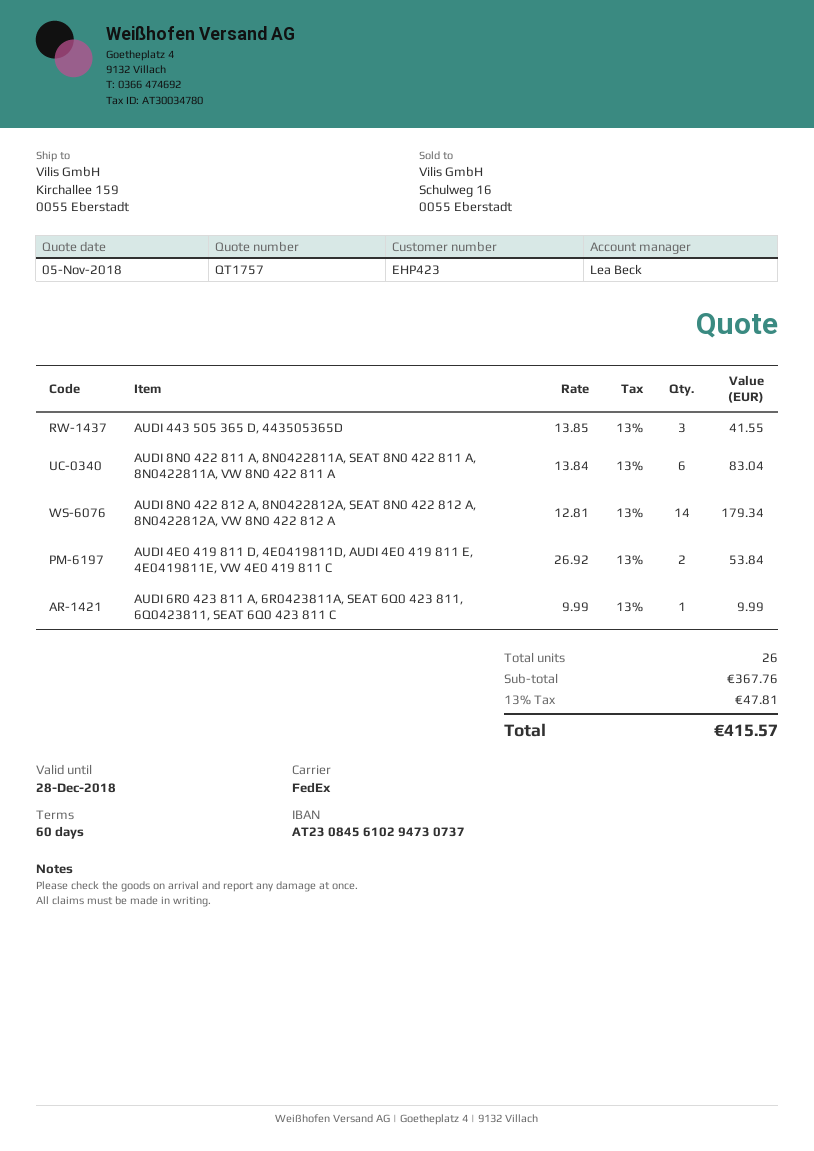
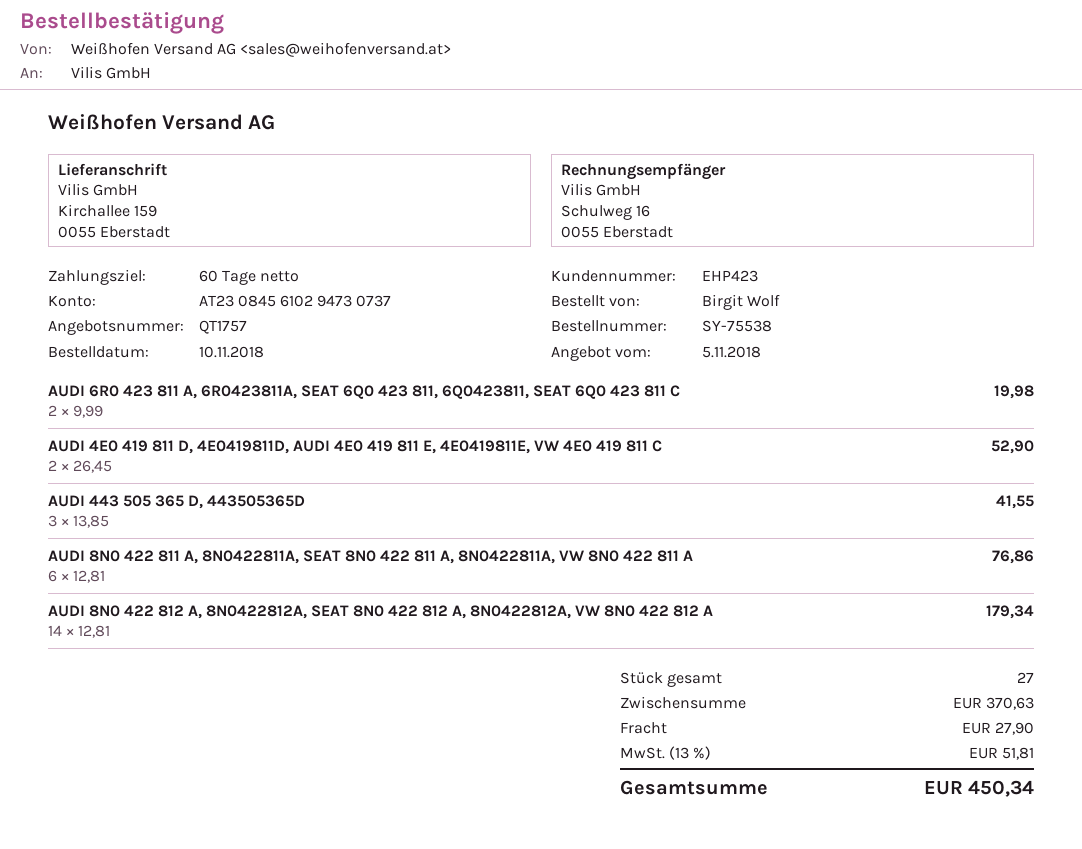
AUDI 8N0 422 811 A, 8N0422811A, SEAT 8N0 422 811 A, 8N0422811A, VW 8N0 422 811 A: 6 x 13.84 = 83.04 -> 6 x 12.81 = 76.86
AUDI 4E0 419 811 D, 4E0419811D, AUDI 4E0 419 811 E, 4E0419811E, VW 4E0 419 811 C: 2 x 26.92 = 53.84 -> 2 x 26.45 = 52.90
AUDI 6R0 423 811 A, 6R0423811A, SEAT 6Q0 423 811, 6Q0423811, SEAT 6Q0 423 811 C: 1 x 9.99 = 9.99 -> 2 x 9.99 = 19.98
total quantity: 26 -> 27
subtotal: 367.76 -> 370.63
shipping: none -> 27.90
tax: 13% = 47.81 -> 13% = 51.81
total: 415.57 -> 450.34

